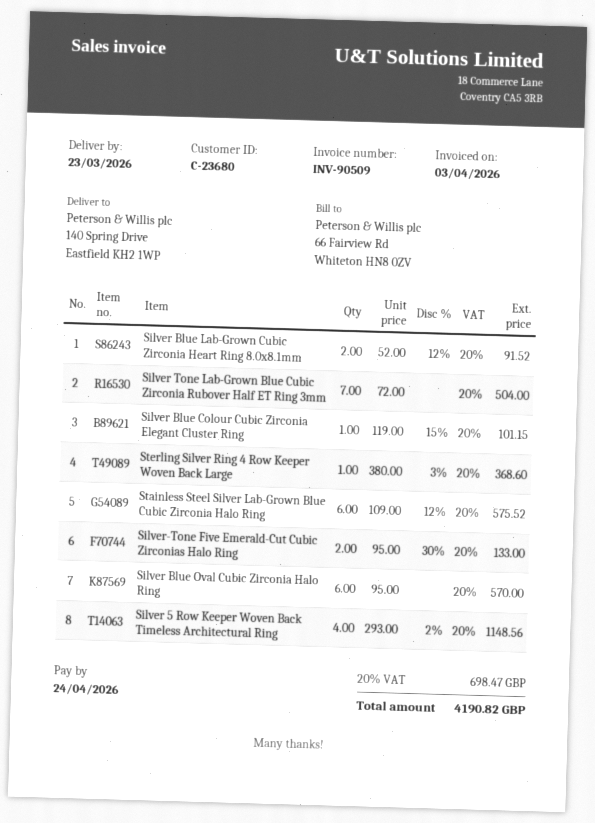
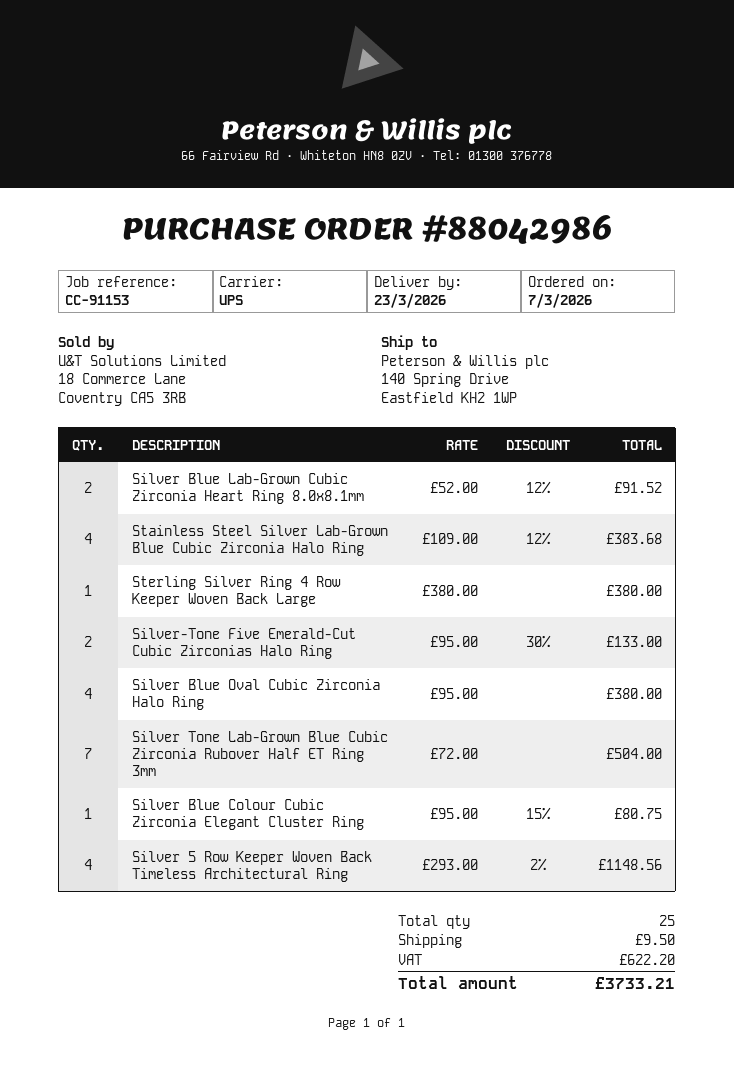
Silver Blue Colour Cubic Zirconia Elegant Cluster Ring: 1 x 119.00 - 15% = 101.15 -> 1 x 95.00 - 15% = 80.75
Sterling Silver Ring 4 Row Keeper Woven Back Large: 1 x 380.00 - 3% = 368.60 -> 1 x 380.00 = 380.00
Stainless Steel Silver Lab-Grown Blue Cubic Zirconia Halo Ring: 6 x 109.00 - 12% = 575.52 -> 4 x 109.00 - 12% = 383.68
Silver Blue Oval Cubic Zirconia Halo Ring: 6 x 95.00 = 570.00 -> 4 x 95.00 = 380.00
shipping: none -> 9.50
tax: 698.47 -> 622.20
total: 4190.82 -> 3733.21

